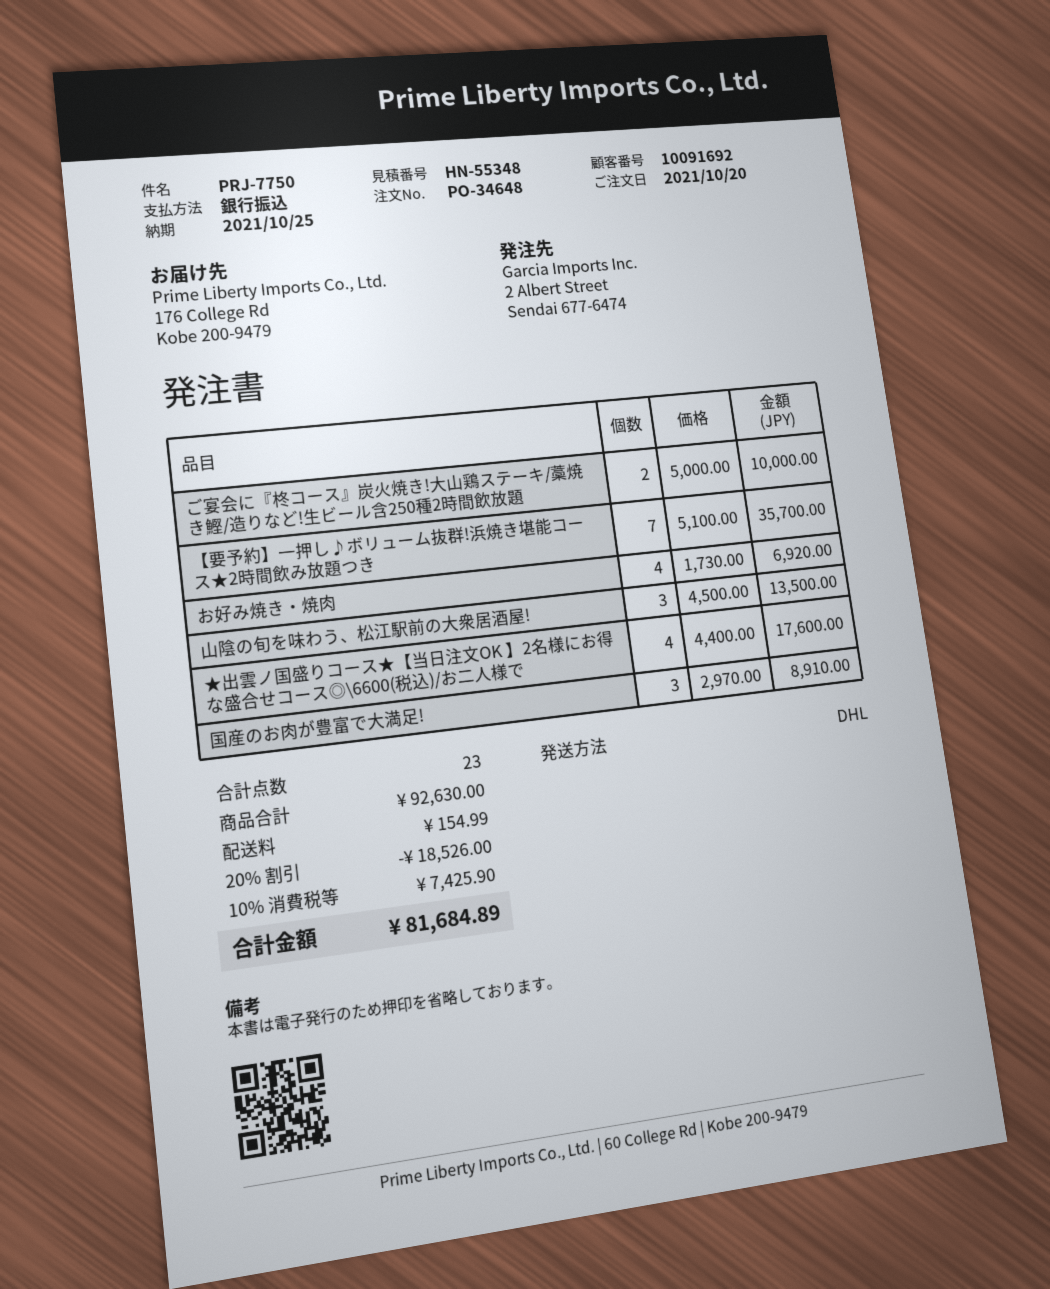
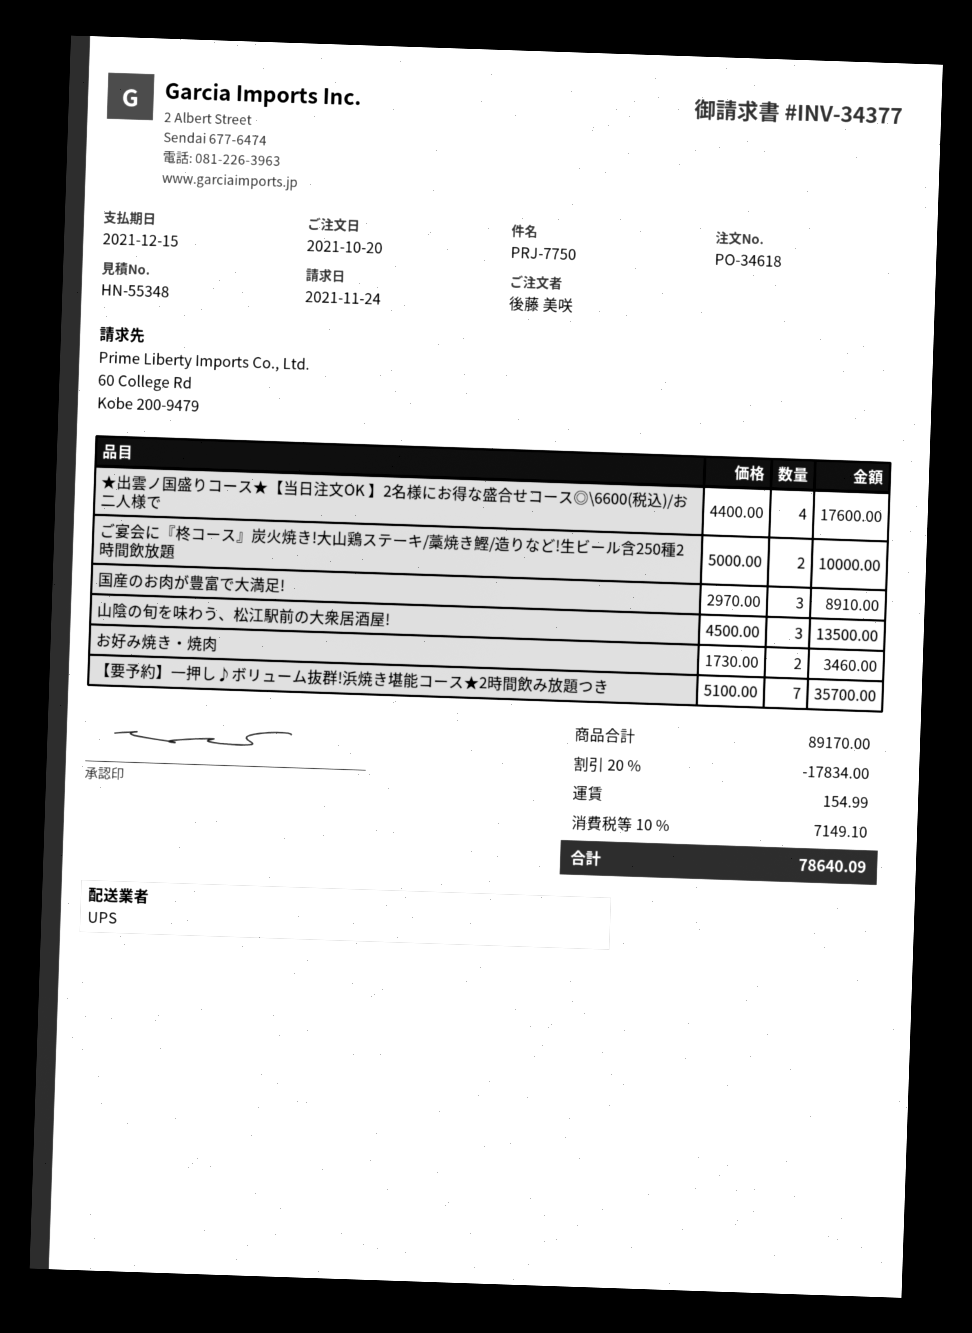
order number: PO-34648 -> PO-34618
shipping method: DHL -> UPS
お好み焼き・焼肉: 4 x 1730.00 = 6920.00 -> 2 x 1730.00 = 3460.00
subtotal: 92630.00 -> 89170.00
discount: 20% = 18526.00 -> 20% = 17834.00
tax: 10% = 7425.90 -> 10% = 7149.10
total: 81684.89 -> 78640.09

